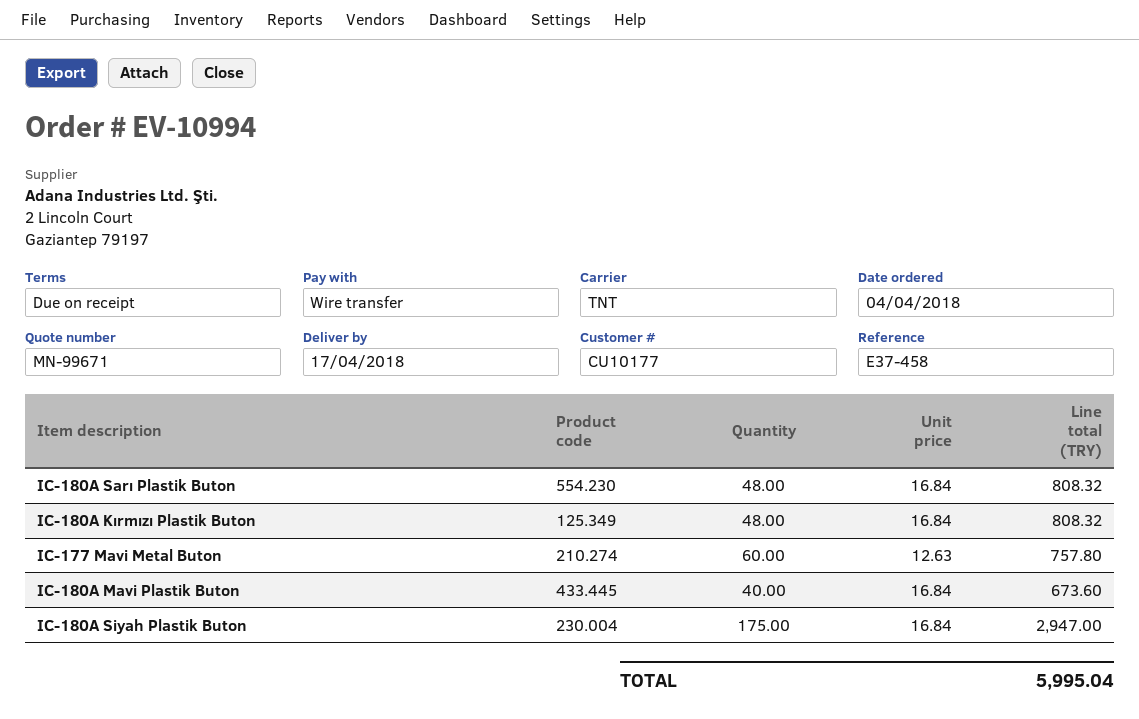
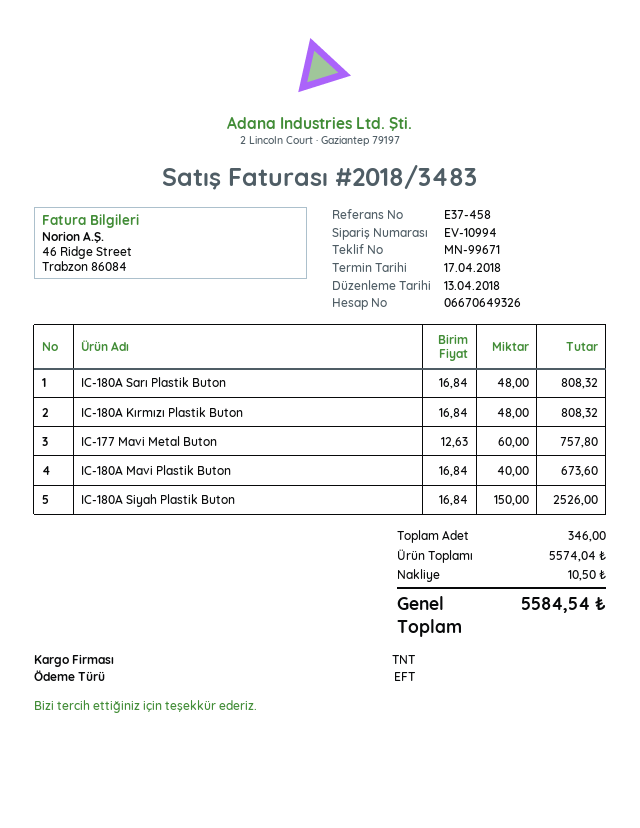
IC-180A Siyah Plastik Buton: 175 x 16.84 = 2947.00 -> 150 x 16.84 = 2526.00
shipping: none -> 10.50
total: 5995.04 -> 5584.54

